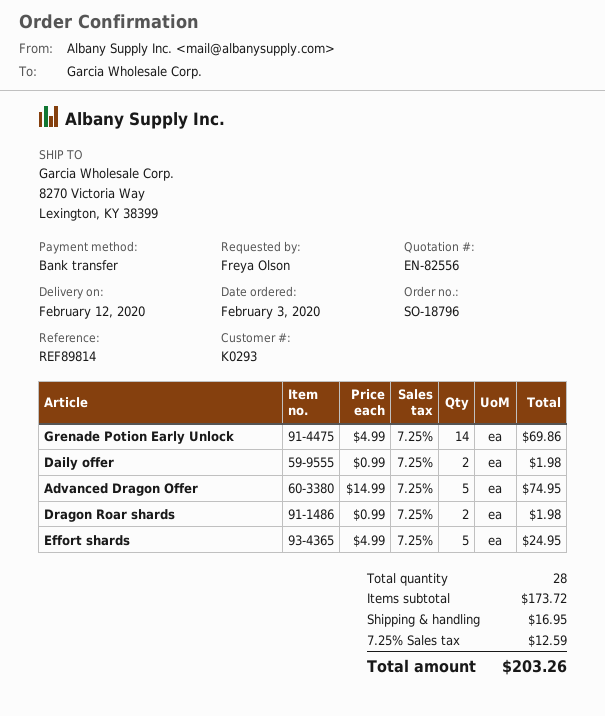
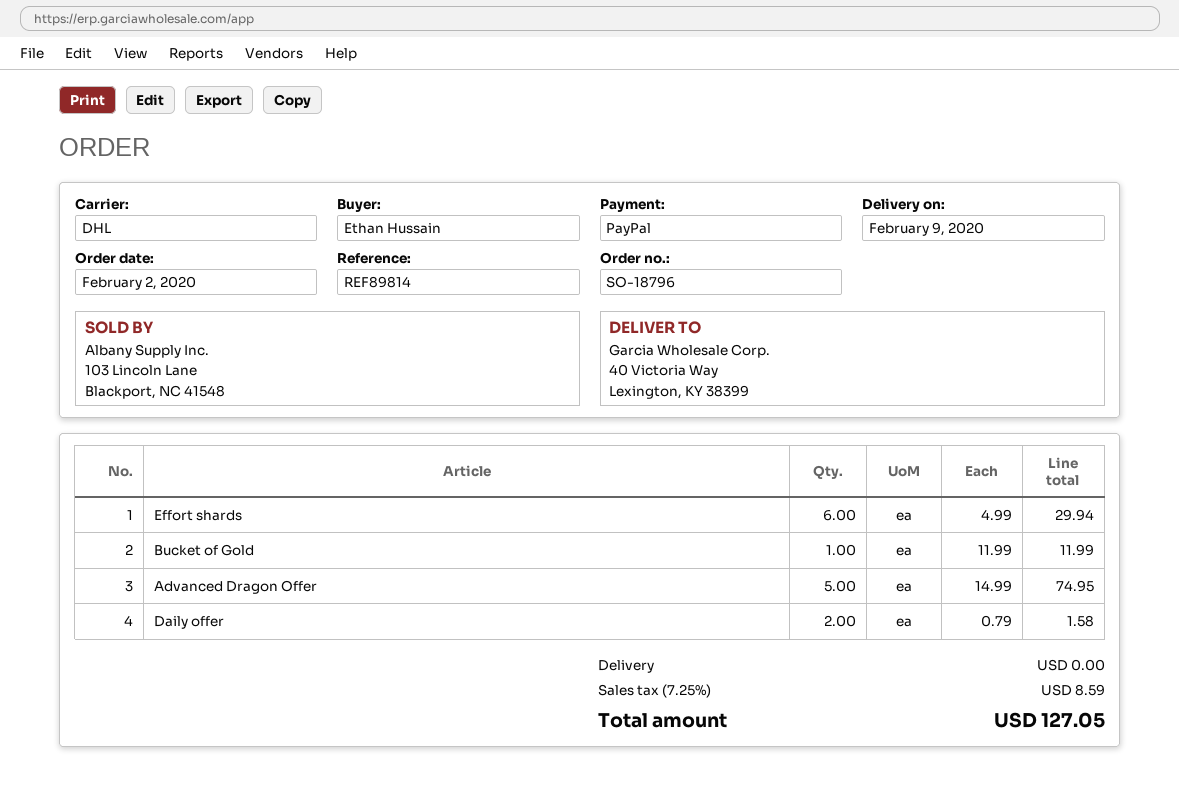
order date: 2020-02-03 -> 2020-02-02
delivery date: 2020-02-12 -> 2020-02-09
ordered by: Freya Olson -> Ethan Hussain
payment method: bank transfer -> PayPal
ship to: 8270 Victoria Way, Lexington, KY 38399 -> 40 Victoria Way, Lexington, KY 38399
Grenade Potion Early Unlock: 14 x 4.99 = 69.86 -> none
Daily offer: 2 x 0.99 = 1.98 -> 2 x 0.79 = 1.58
Dragon Roar shards: 2 x 0.99 = 1.98 -> none
Effort shards: 5 x 4.99 = 24.95 -> 6 x 4.99 = 29.94
Bucket of Gold: none -> 1 x 11.99 = 11.99
shipping: 16.95 -> 0.00
tax: 7.25% = 12.59 -> 7.25% = 8.59
total: 203.26 -> 127.05

